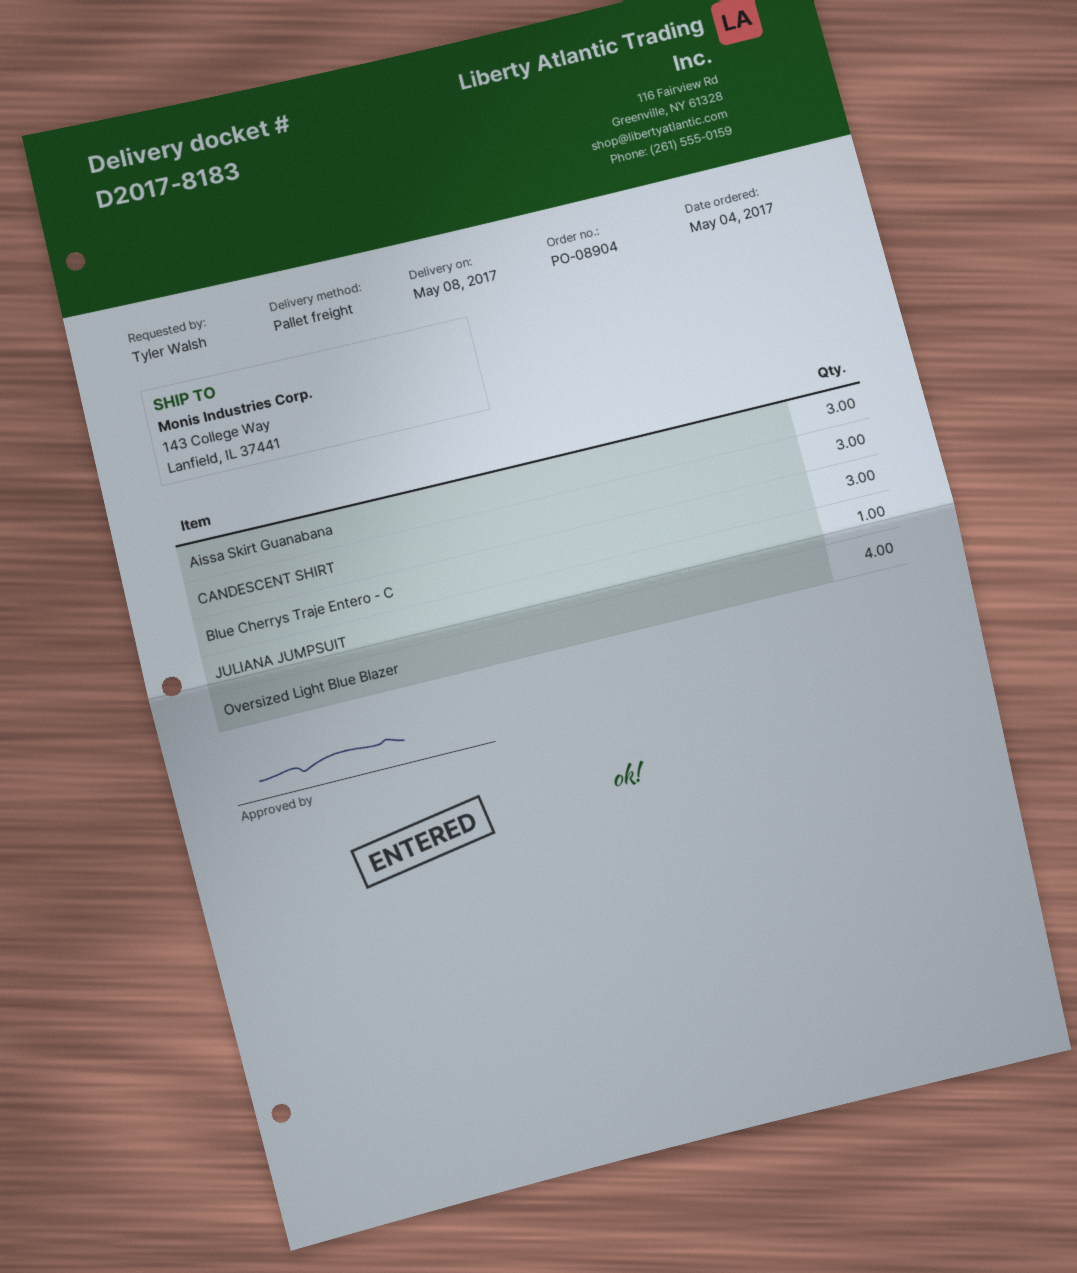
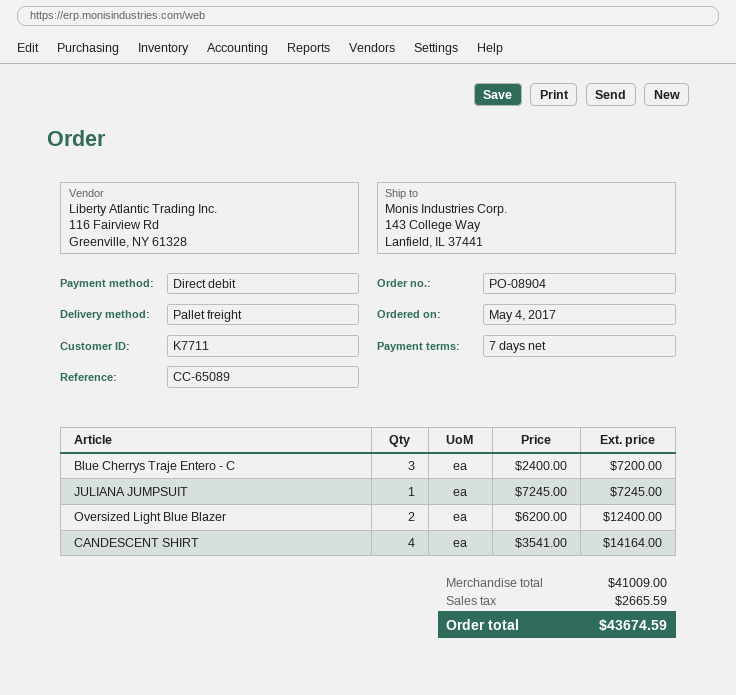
Aissa Skirt Guanabana: 3 -> none
CANDESCENT SHIRT: 3 -> 4
Oversized Light Blue Blazer: 4 -> 2

